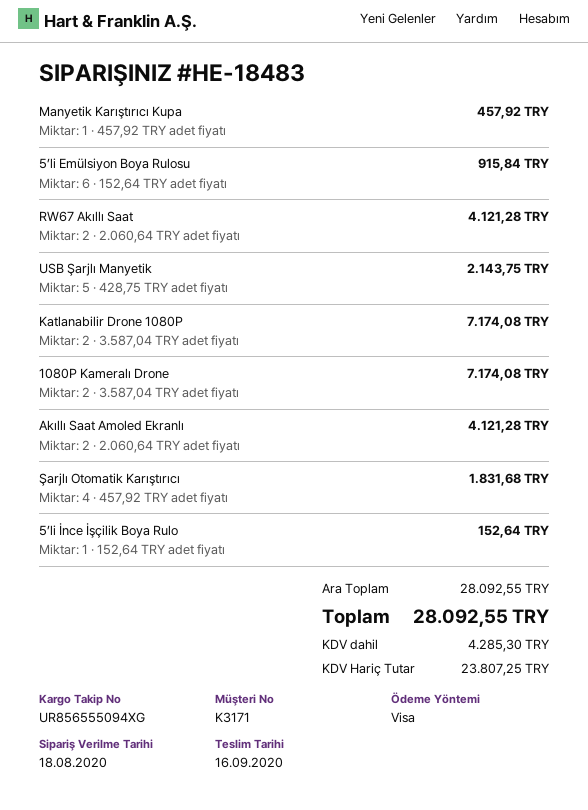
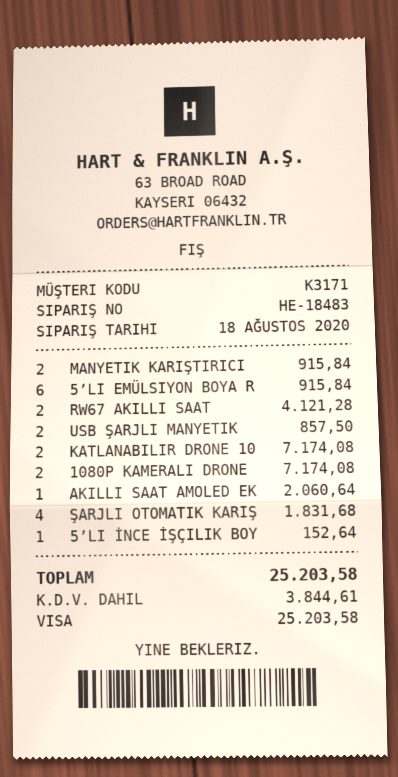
Manyetik Karıştırıcı Kupa: 1 for 457.92 -> 2 for 915.84
USB Şarjlı Manyetik: 5 for 2143.75 -> 2 for 857.50
Akıllı Saat Amoled Ekranlı: 2 for 4121.28 -> 1 for 2060.64
tax: 4285.30 -> 3844.61
total: 28092.55 -> 25203.58

